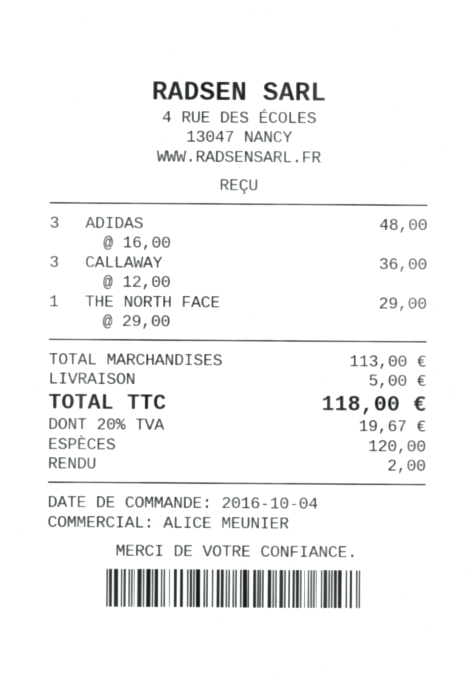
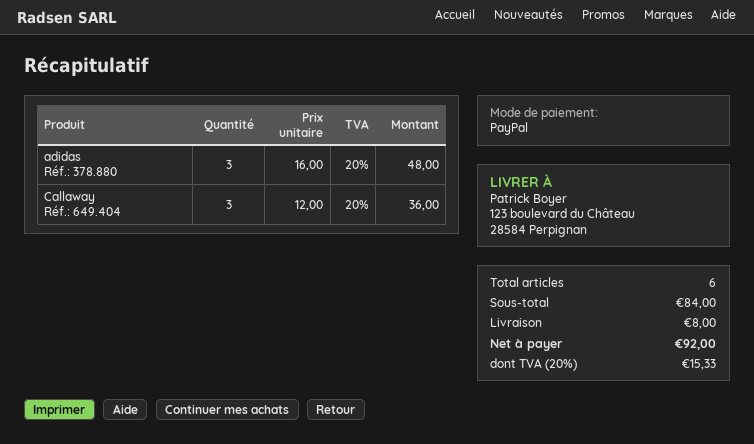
payment method: cash -> PayPal
THE NORTH FACE: 1 x 29.00 = 29.00 -> none
subtotal: 113.00 -> 84.00
shipping: 5.00 -> 8.00
tax: 20% = 19.67 -> 20% = 15.33
total: 118.00 -> 92.00

